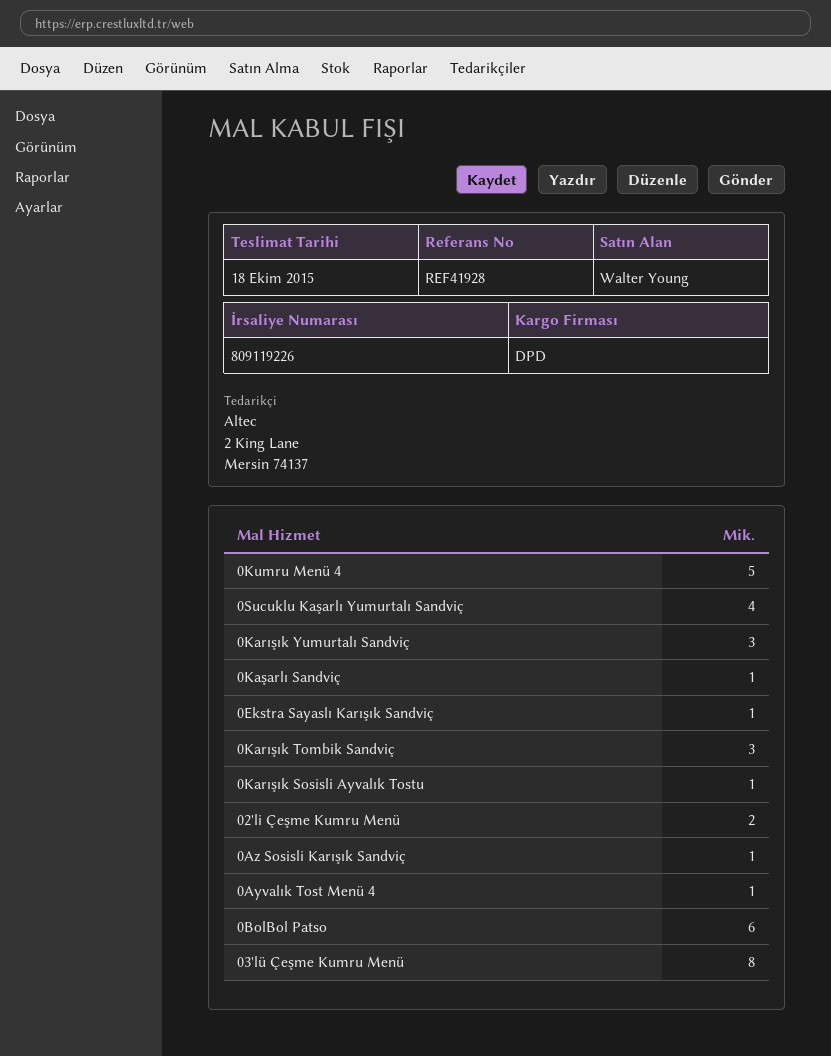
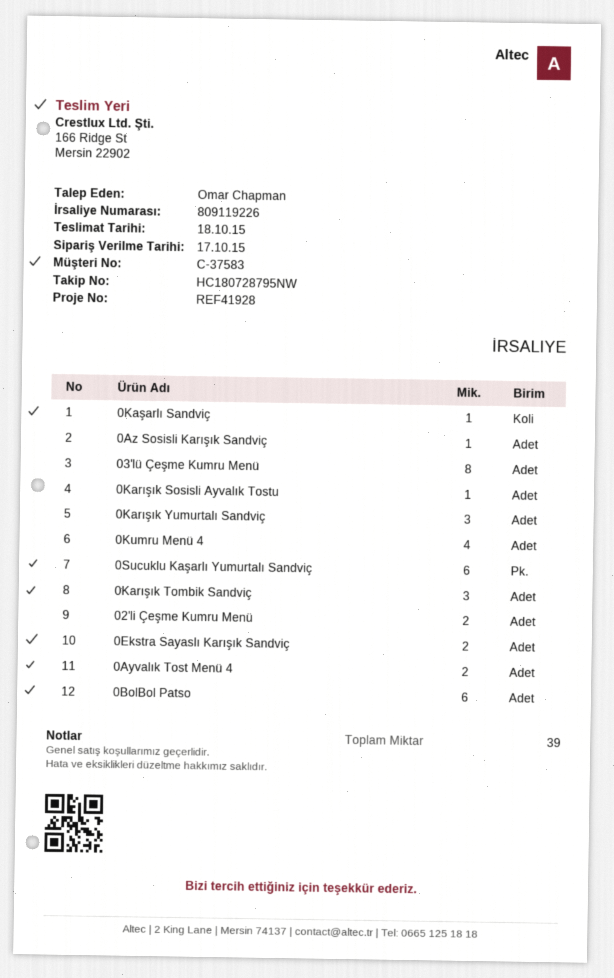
ordered by: Walter Young -> Omar Chapman
0Kumru Menü 4: 5 -> 4
0Sucuklu Kaşarlı Yumurtalı Sandviç: 4 -> 6
0Ekstra Sayaslı Karışık Sandviç: 1 -> 2
0Ayvalık Tost Menü 4: 1 -> 2

